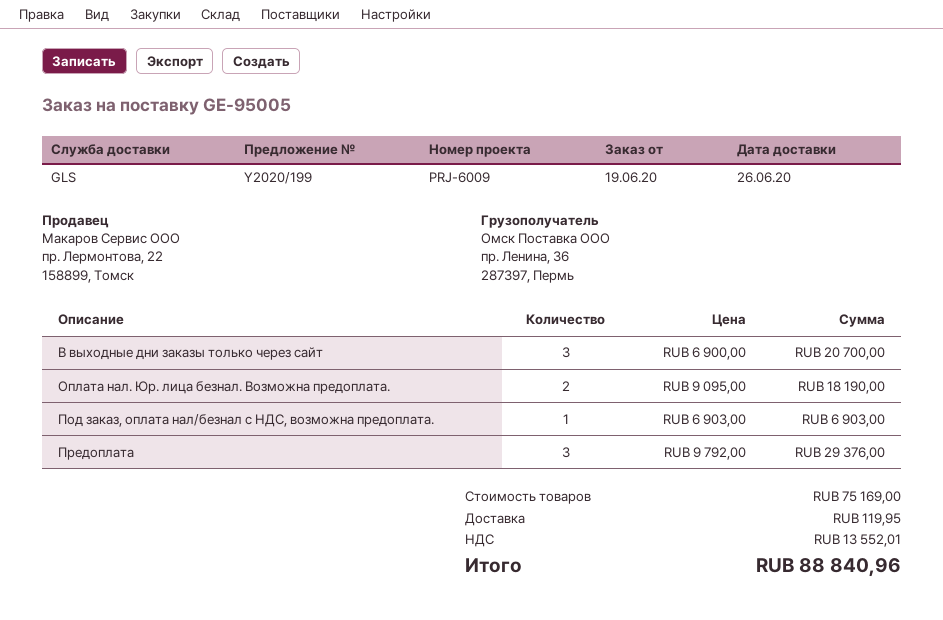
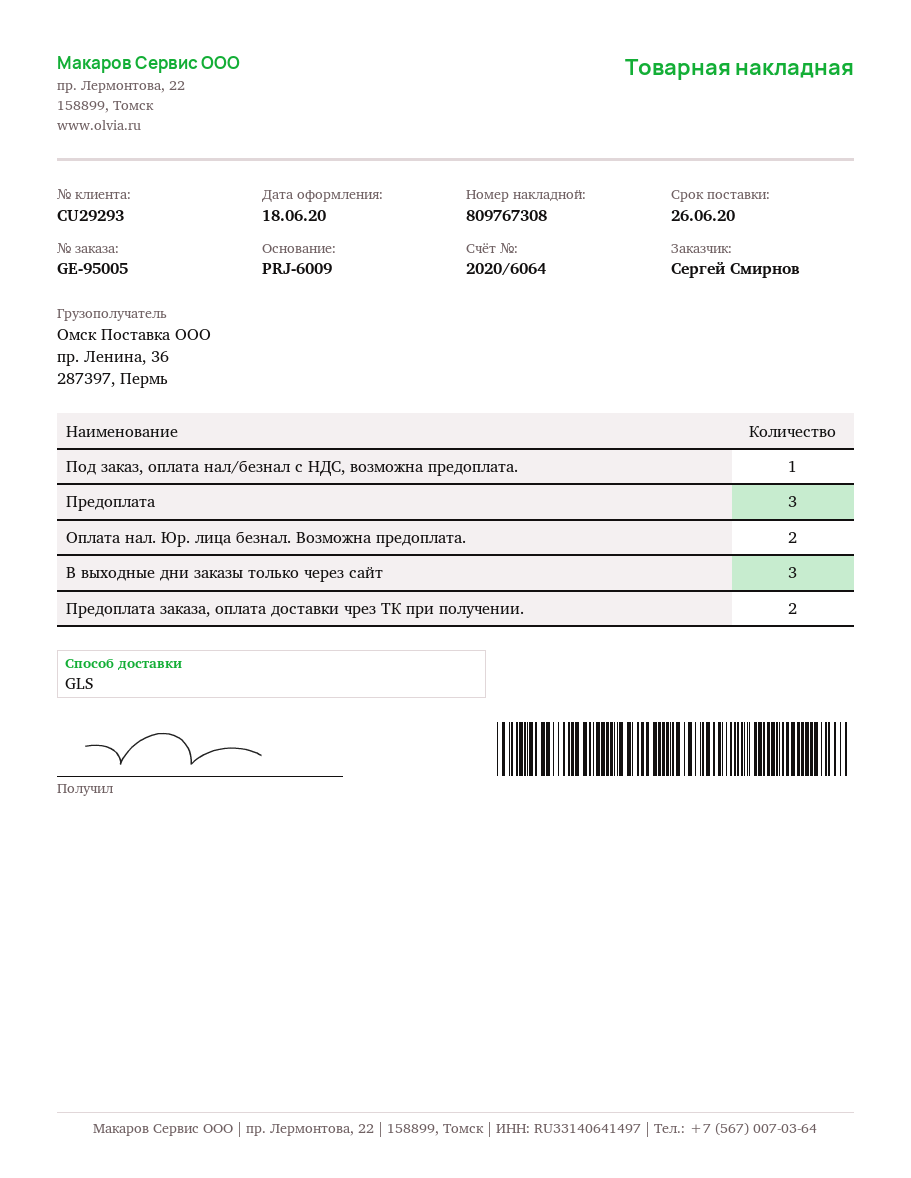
order date: 2020-06-19 -> 2020-06-18
Предоплата заказа, оплата доставки чрез ТК при получении.: none -> 2

